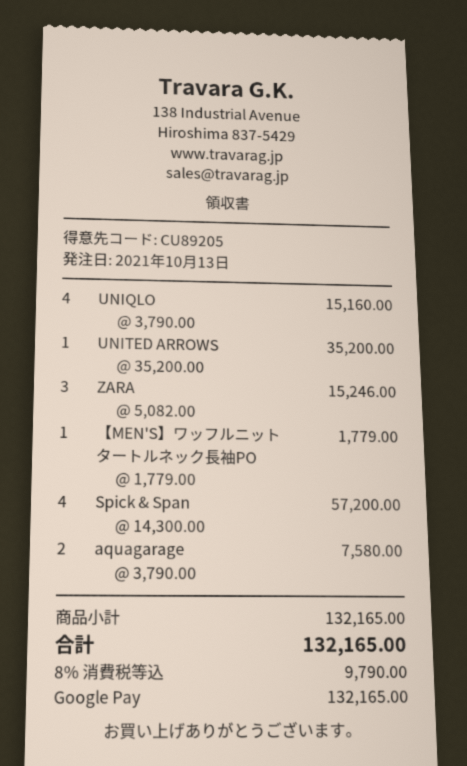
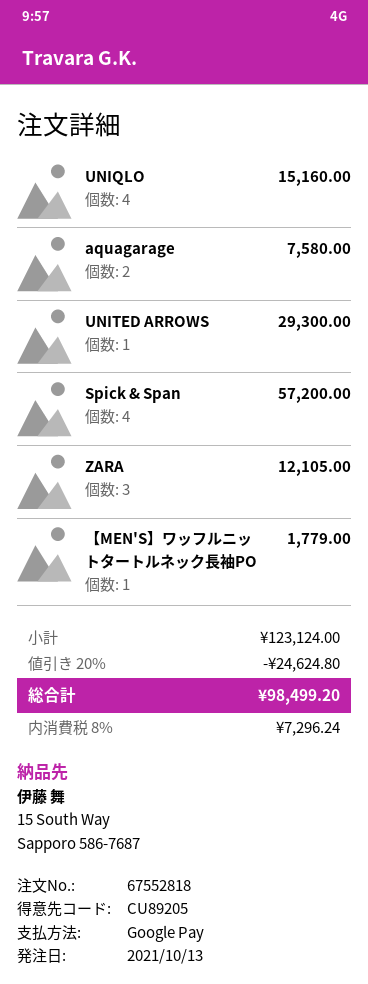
UNITED ARROWS: 1 for 35200.00 -> 1 for 29300.00
ZARA: 3 for 15246.00 -> 3 for 12105.00
subtotal: 132165.00 -> 123124.00
discount: none -> 20% = 24624.80
tax: 8% = 9790.00 -> 8% = 7296.24
total: 132165.00 -> 98499.20

